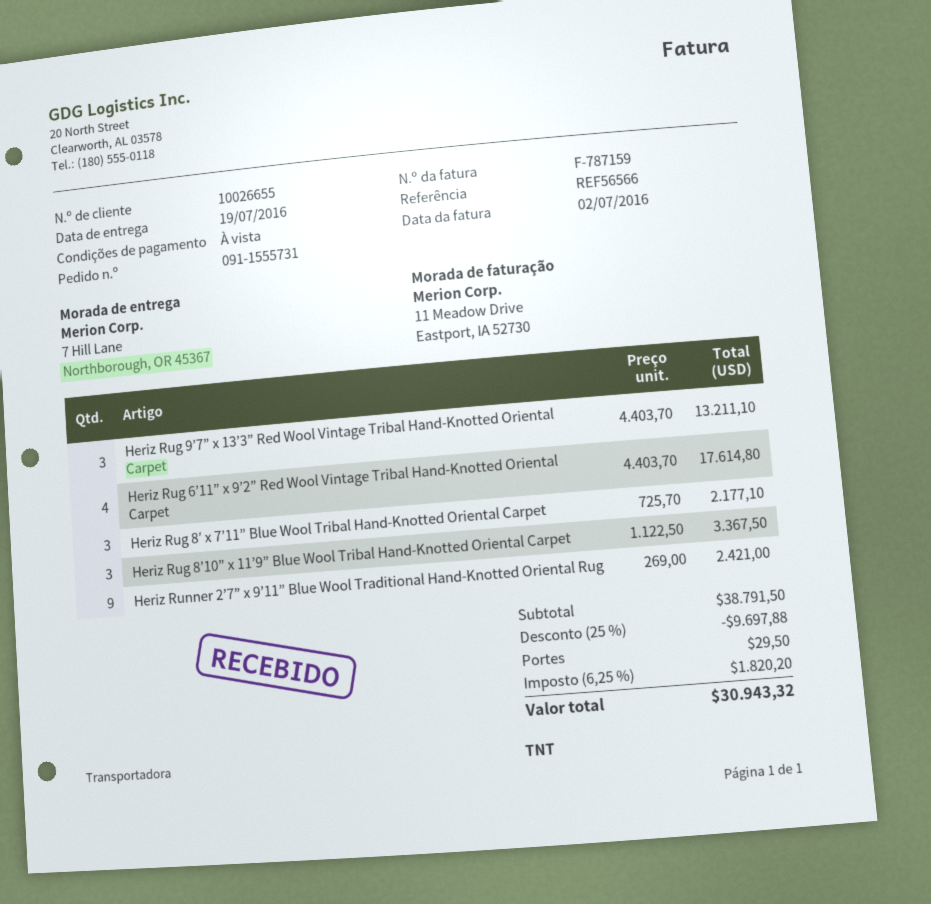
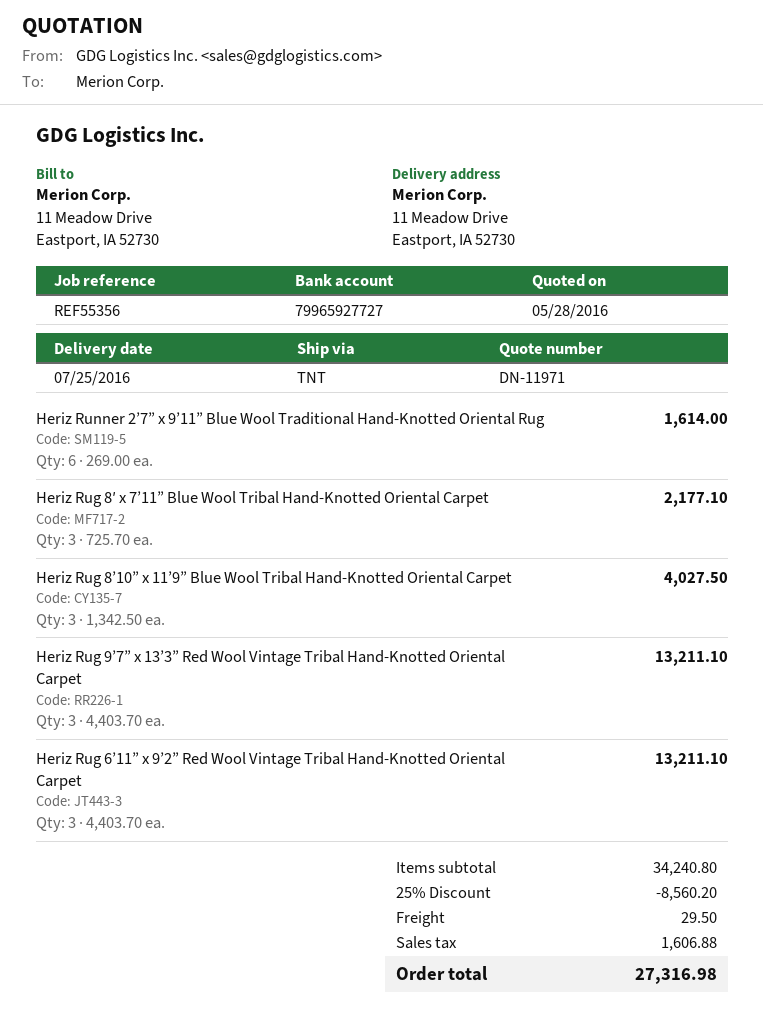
delivery date: 2016-07-19 -> 2016-07-25
reference: REF56566 -> REF55356
ship to: 7 Hill Lane, Northborough, OR 45367 -> 11 Meadow Drive, Eastport, IA 52730
Heriz Rug 6’11” x 9’2” Red Wool Vintage Tribal Hand-Knotted Oriental Carpet: 4 x 4403.70 = 17614.80 -> 3 x 4403.70 = 13211.10
Heriz Rug 8’10” x 11’9” Blue Wool Tribal Hand-Knotted Oriental Carpet: 3 x 1122.50 = 3367.50 -> 3 x 1342.50 = 4027.50
Heriz Runner 2’7” x 9’11” Blue Wool Traditional Hand-Knotted Oriental Rug: 9 x 269.00 = 2421.00 -> 6 x 269.00 = 1614.00
subtotal: 38791.50 -> 34240.80
discount: 25% = 9697.88 -> 25% = 8560.20
tax: 1820.20 -> 1606.88
total: 30943.32 -> 27316.98

